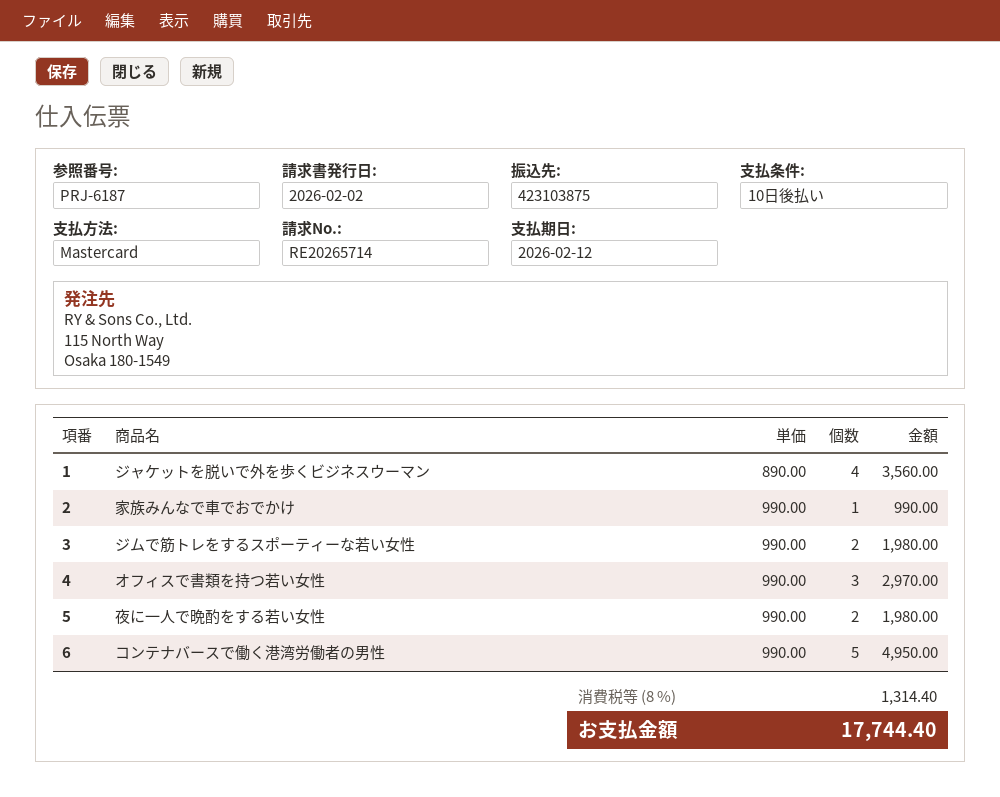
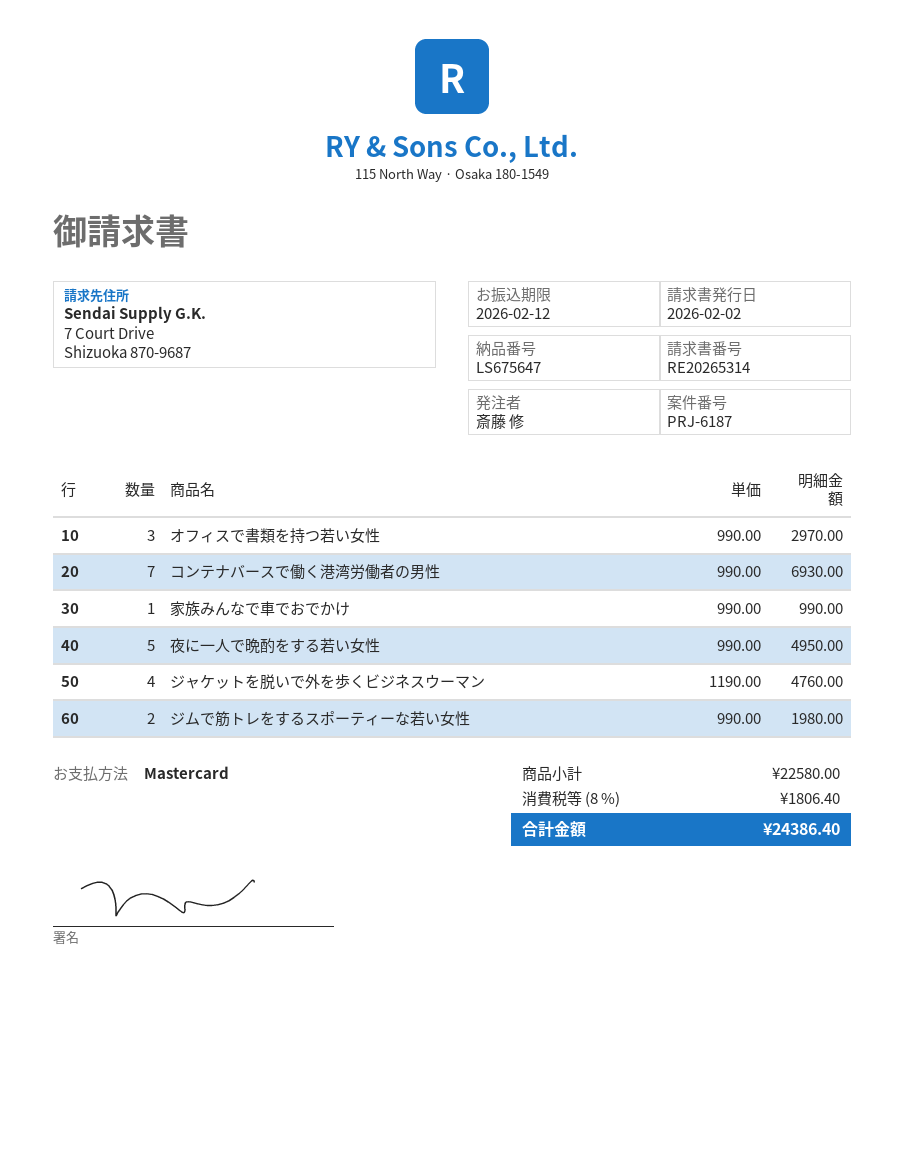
invoice number: RE20265714 -> RE20265314
ジャケットを脱いで外を歩くビジネスウーマン: 4 x 890.00 = 3560.00 -> 4 x 1190.00 = 4760.00
夜に一人で晩酌をする若い女性: 2 x 990.00 = 1980.00 -> 5 x 990.00 = 4950.00
コンテナバースで働く港湾労働者の男性: 5 x 990.00 = 4950.00 -> 7 x 990.00 = 6930.00
tax: 8% = 1314.40 -> 8% = 1806.40
total: 17744.40 -> 24386.40

